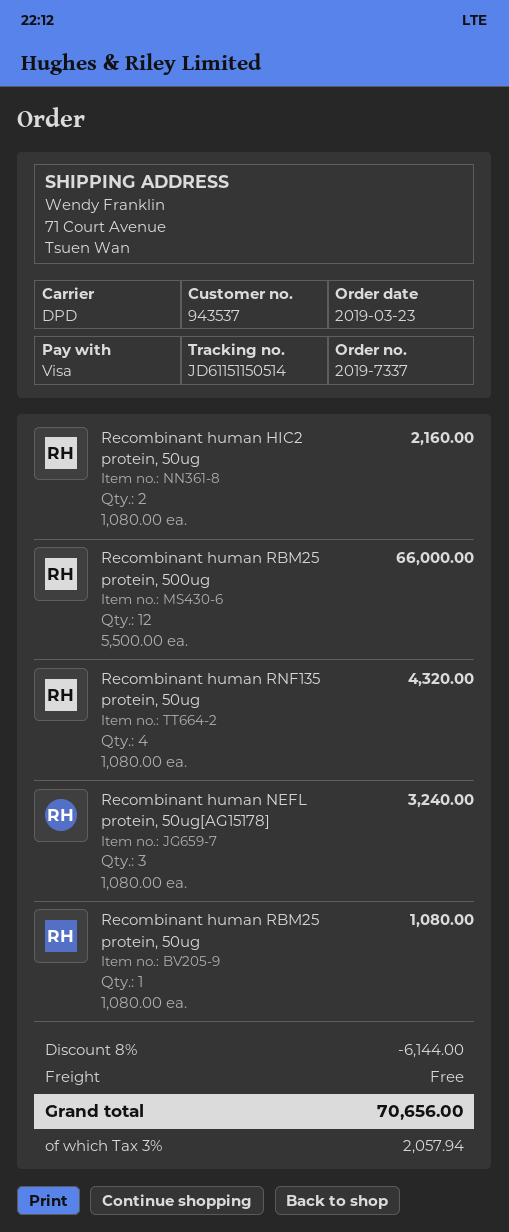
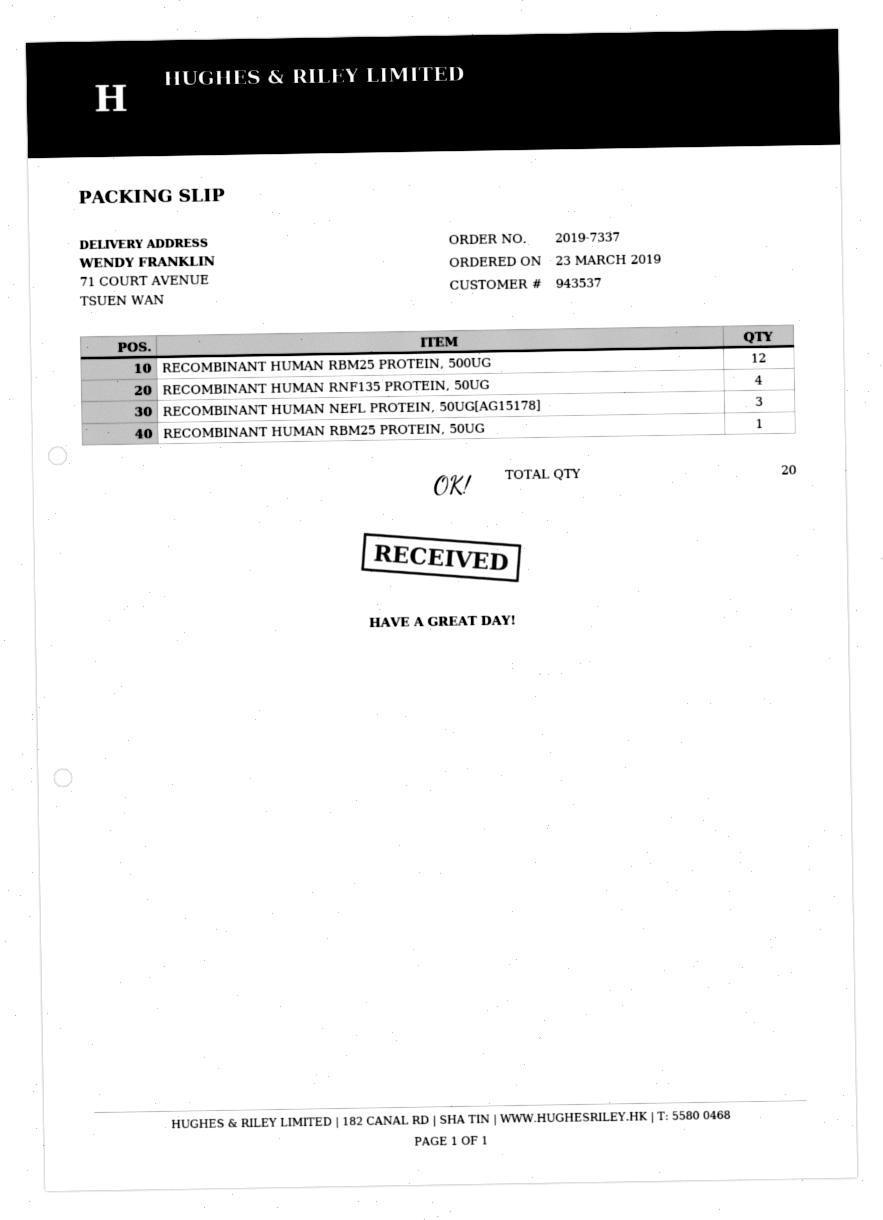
Recombinant human HIC2 protein, 50ug: 2 -> none

